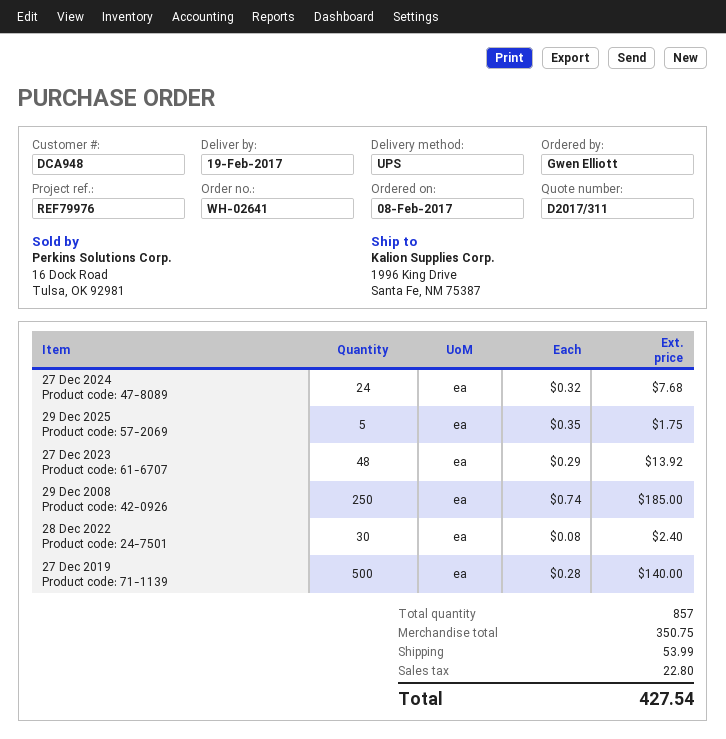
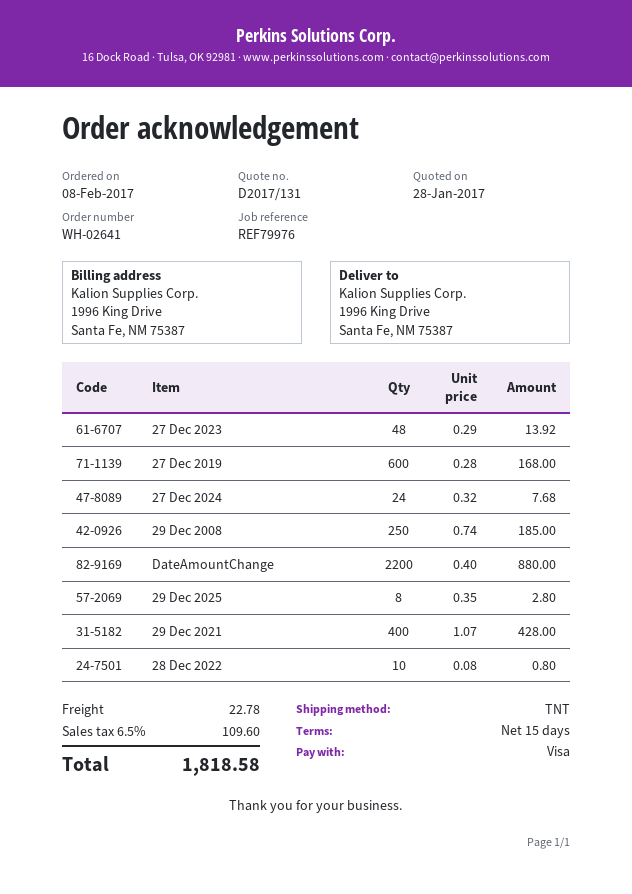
quote number: D2017/311 -> D2017/131
shipping method: UPS -> TNT
29 Dec 2025: 5 x 0.35 = 1.75 -> 8 x 0.35 = 2.80
28 Dec 2022: 30 x 0.08 = 2.40 -> 10 x 0.08 = 0.80
27 Dec 2019: 500 x 0.28 = 140.00 -> 600 x 0.28 = 168.00
DateAmountChange: none -> 2200 x 0.40 = 880.00
29 Dec 2021: none -> 400 x 1.07 = 428.00
shipping: 53.99 -> 22.78
tax: 22.80 -> 109.60
total: 427.54 -> 1818.58

